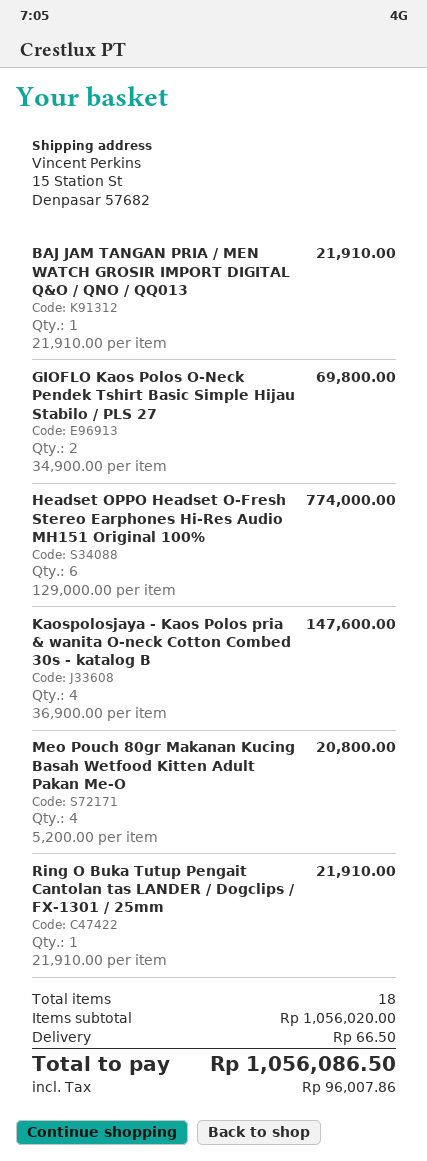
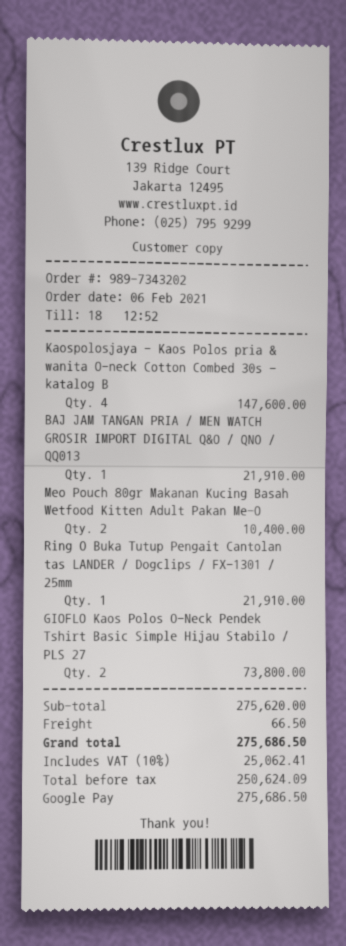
GIOFLO Kaos Polos O-Neck Pendek Tshirt Basic Simple Hijau Stabilo / PLS 27: 2 for 69800.00 -> 2 for 73800.00
Headset OPPO Headset O-Fresh Stereo Earphones Hi-Res Audio MH151 Original 100%: 6 for 774000.00 -> none
Meo Pouch 80gr Makanan Kucing Basah Wetfood Kitten Adult Pakan Me-O: 4 for 20800.00 -> 2 for 10400.00
subtotal: 1056020.00 -> 275620.00
tax: 96007.86 -> 25062.41
total: 1056086.50 -> 275686.50

